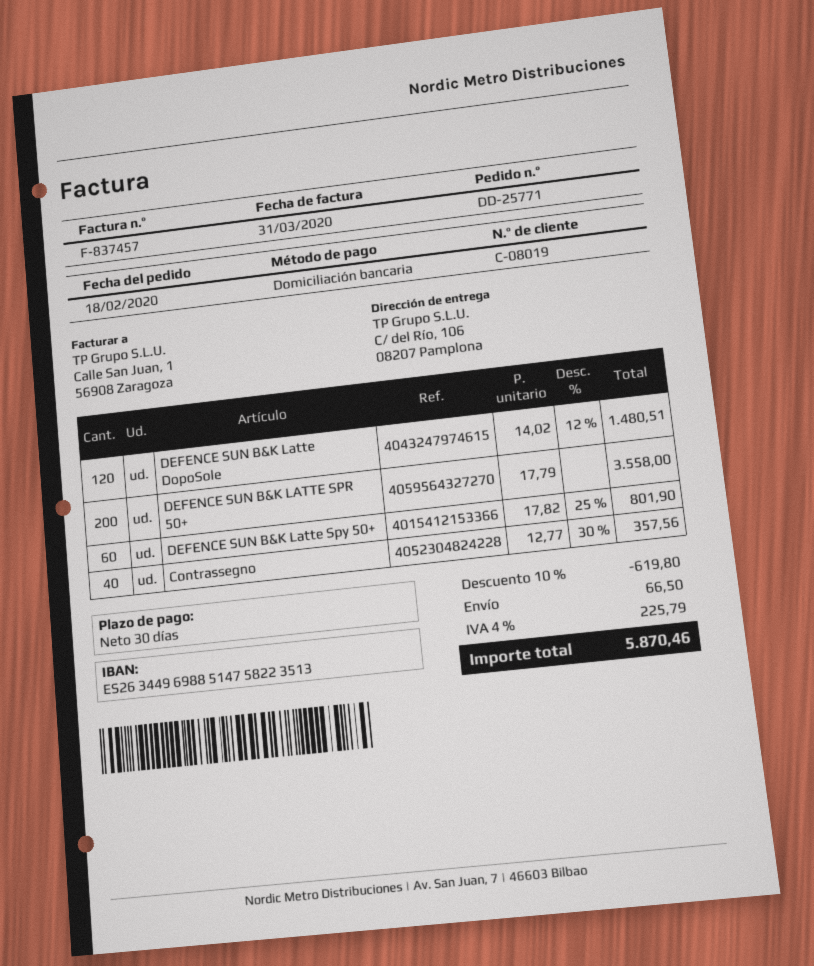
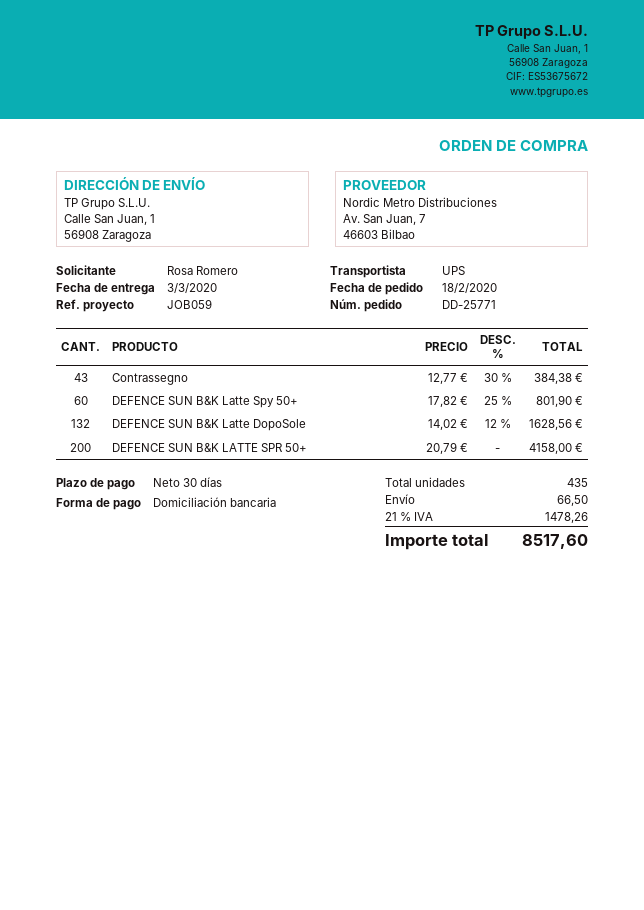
ship to: C/ del Río, 106, 08207 Pamplona -> Calle San Juan, 1, 56908 Zaragoza
DEFENCE SUN B&K Latte DopoSole: 120 x 14.02 - 12% = 1480.51 -> 132 x 14.02 - 12% = 1628.56
DEFENCE SUN B&K LATTE SPR 50+: 200 x 17.79 = 3558.00 -> 200 x 20.79 = 4158.00
Contrassegno: 40 x 12.77 - 30% = 357.56 -> 43 x 12.77 - 30% = 384.38
discount: 10% = 619.80 -> none
tax: 4% = 225.79 -> 21% = 1478.26
total: 5870.46 -> 8517.60

